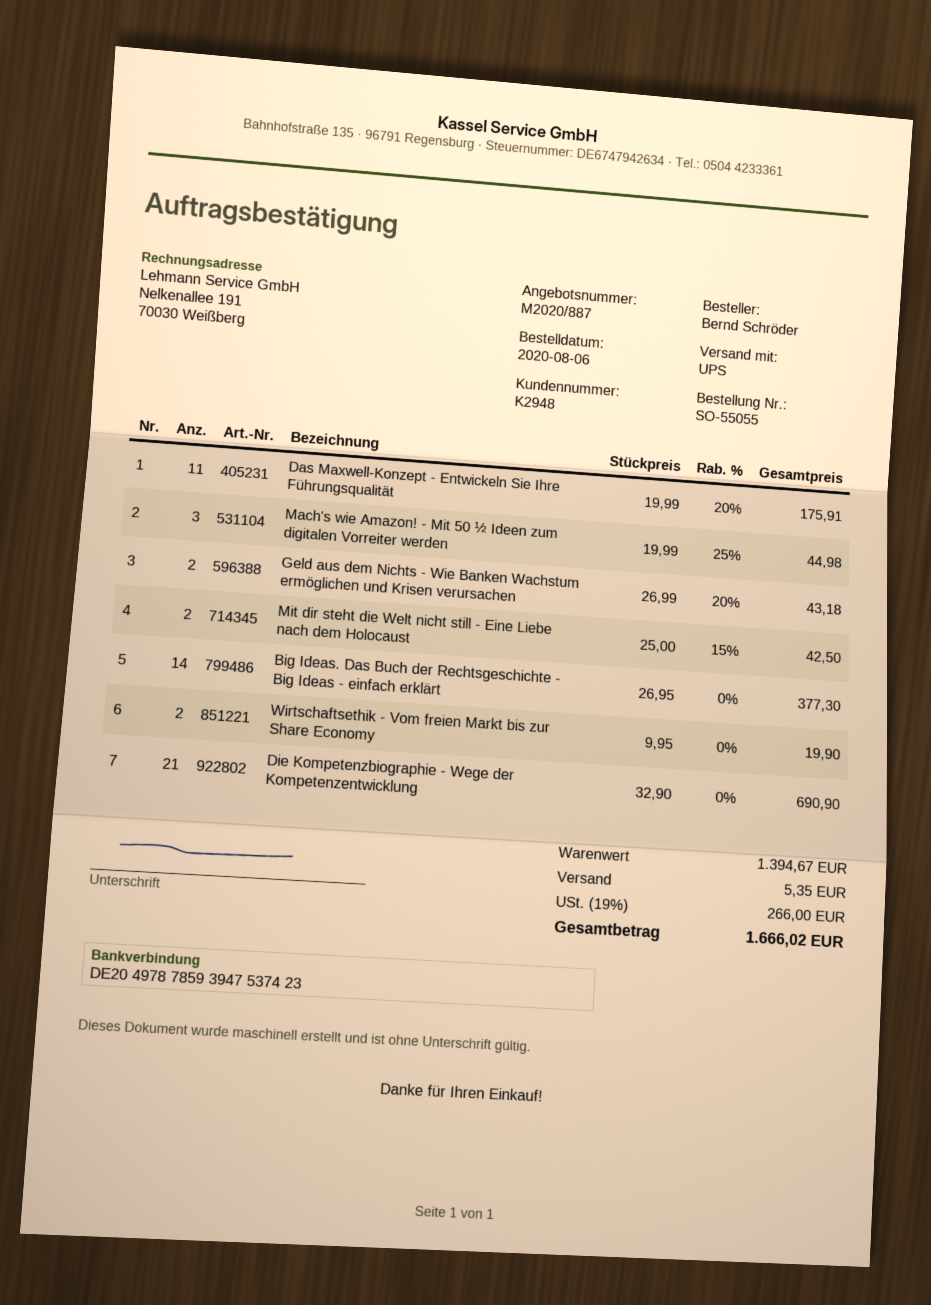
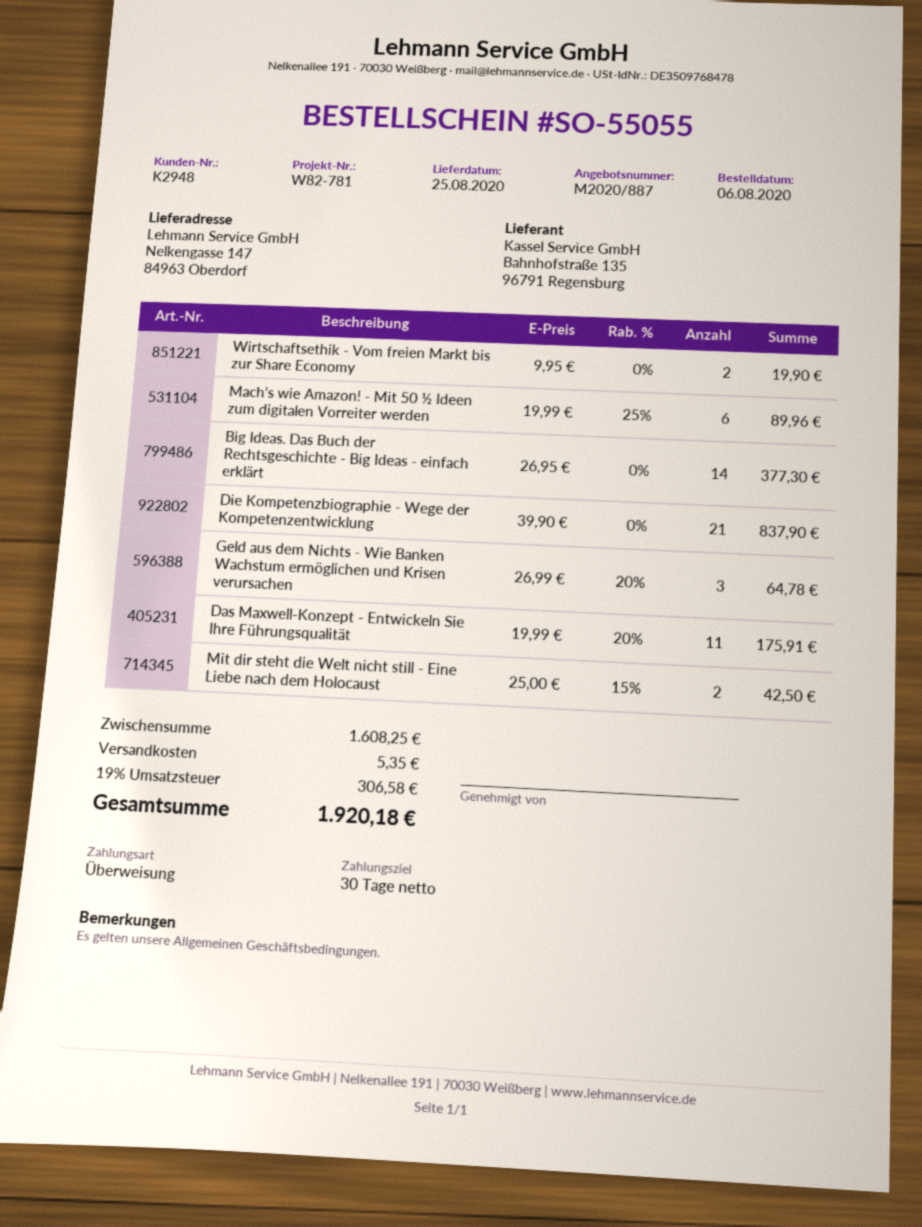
Mach's wie Amazon! - Mit 50 ½ Ideen zum digitalen Vorreiter werden: 3 x 19.99 - 25% = 44.98 -> 6 x 19.99 - 25% = 89.96
Geld aus dem Nichts - Wie Banken Wachstum ermöglichen und Krisen verursachen: 2 x 26.99 - 20% = 43.18 -> 3 x 26.99 - 20% = 64.78
Die Kompetenzbiographie - Wege der Kompetenzentwicklung: 21 x 32.90 = 690.90 -> 21 x 39.90 = 837.90
subtotal: 1394.67 -> 1608.25
tax: 19% = 266.00 -> 19% = 306.58
total: 1666.02 -> 1920.18

